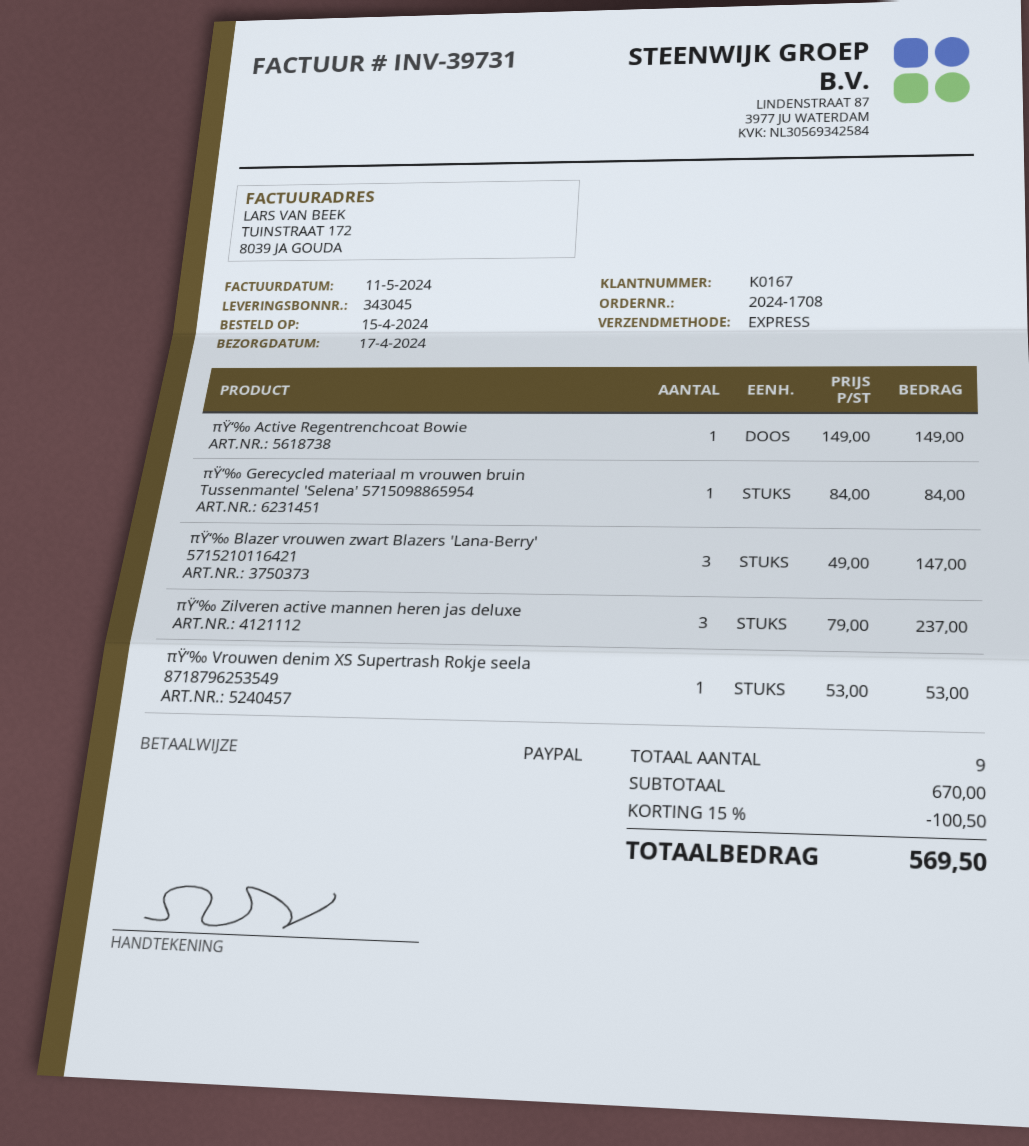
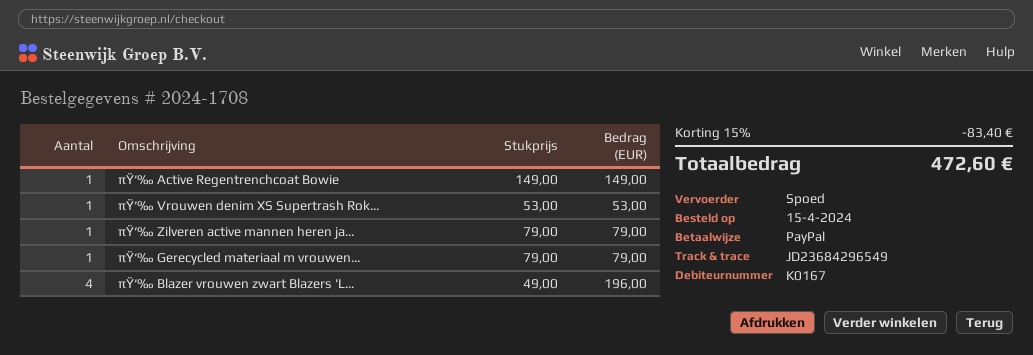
πŸ‘‰ Gerecycled materiaal m vrouwen bruin Tussenmantel 'Selena' 5715098865954: 1 x 84.00 = 84.00 -> 1 x 79.00 = 79.00
πŸ‘‰ Blazer vrouwen zwart Blazers 'Lana-Berry' 5715210116421: 3 x 49.00 = 147.00 -> 4 x 49.00 = 196.00
πŸ‘‰ Zilveren active mannen heren jas deluxe: 3 x 79.00 = 237.00 -> 1 x 79.00 = 79.00
discount: 15% = 100.50 -> 15% = 83.40
total: 569.50 -> 472.60

